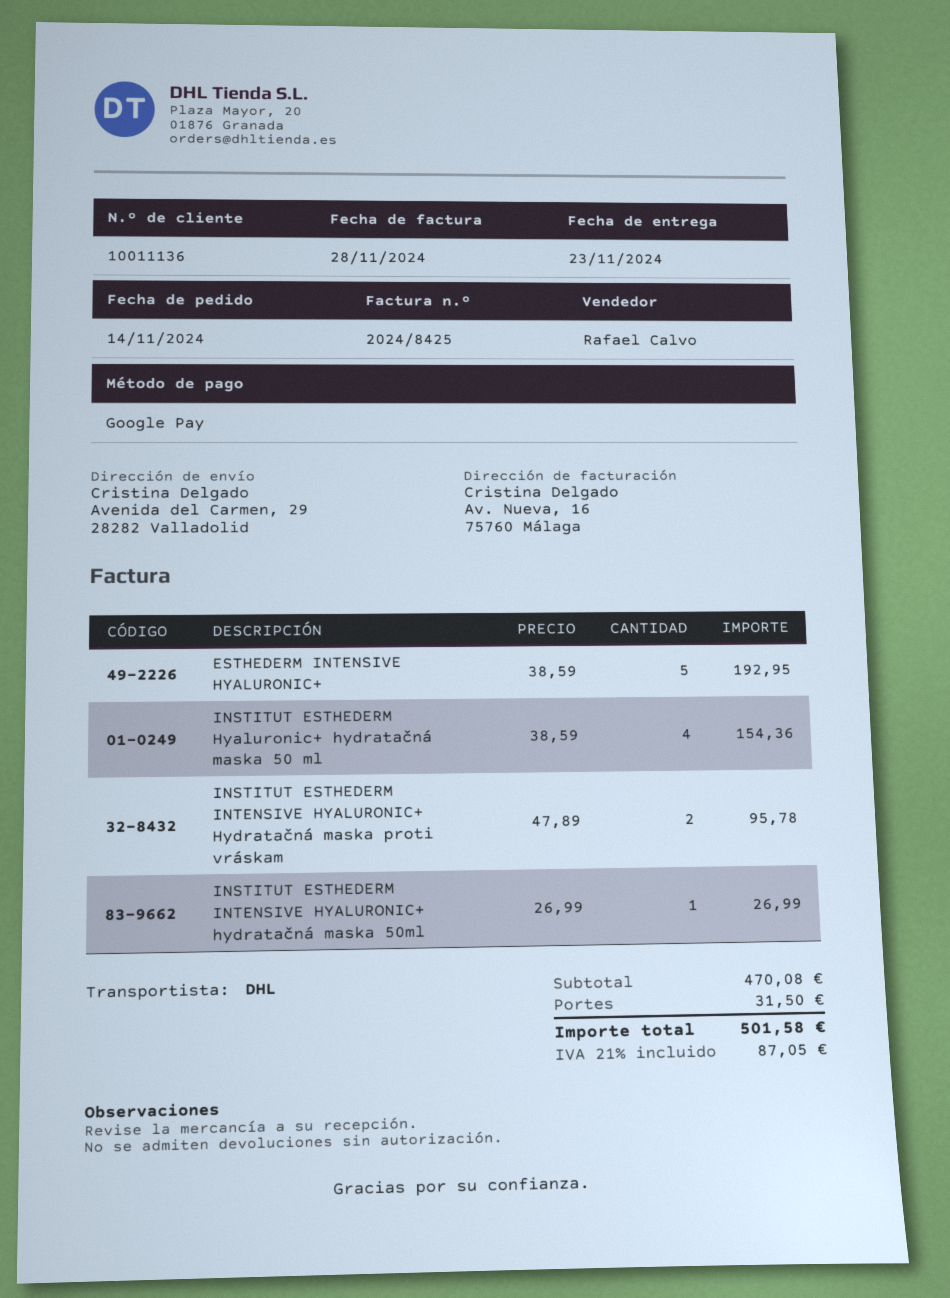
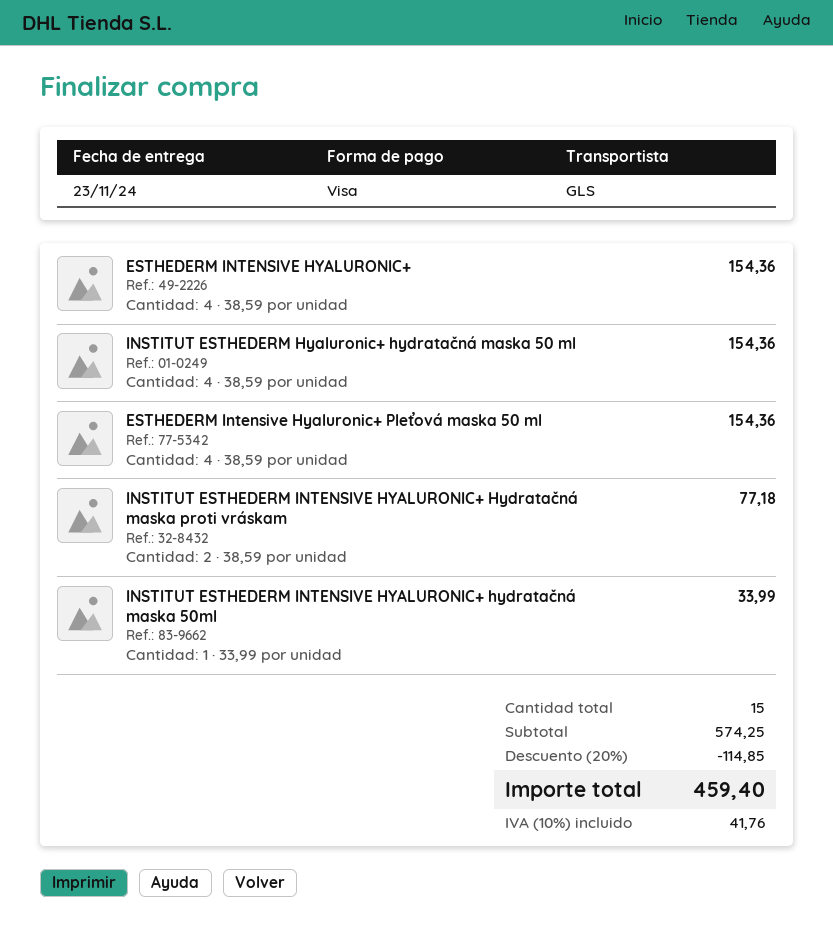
payment method: Google Pay -> Visa
shipping method: DHL -> GLS
ESTHEDERM INTENSIVE HYALURONIC+: 5 x 38.59 = 192.95 -> 4 x 38.59 = 154.36
INSTITUT ESTHEDERM INTENSIVE HYALURONIC+ Hydratačná maska proti vráskam: 2 x 47.89 = 95.78 -> 2 x 38.59 = 77.18
INSTITUT ESTHEDERM INTENSIVE HYALURONIC+ hydratačná maska 50ml: 1 x 26.99 = 26.99 -> 1 x 33.99 = 33.99
ESTHEDERM Intensive Hyaluronic+ Pleťová maska 50 ml: none -> 4 x 38.59 = 154.36
subtotal: 470.08 -> 574.25
discount: none -> 20% = 114.85
shipping: 31.50 -> none
tax: 21% = 87.05 -> 10% = 41.76
total: 501.58 -> 459.40

